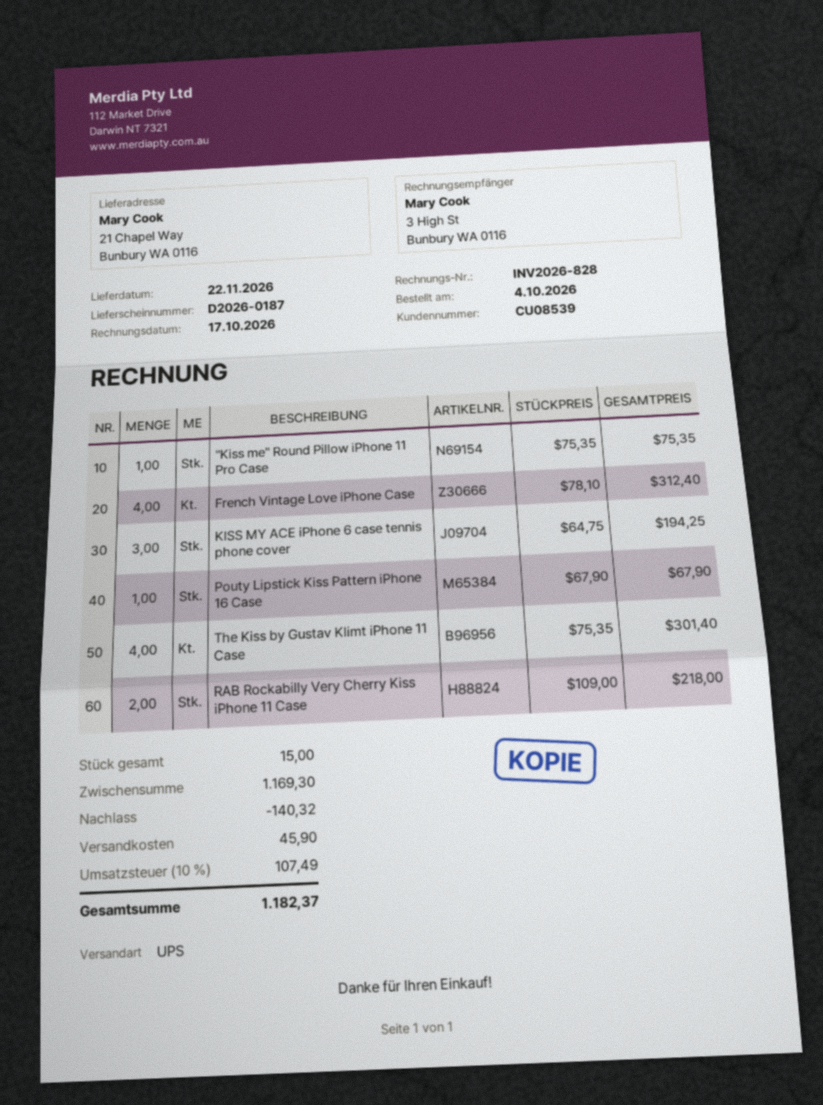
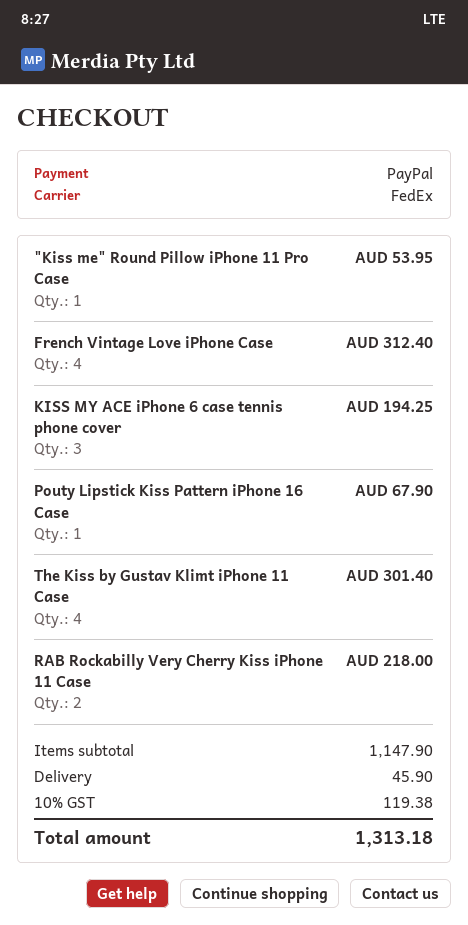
shipping method: UPS -> FedEx
"Kiss me" Round Pillow iPhone 11 Pro Case: 1 for 75.35 -> 1 for 53.95
subtotal: 1169.30 -> 1147.90
discount: 140.32 -> none
tax: 10% = 107.49 -> 10% = 119.38
total: 1182.37 -> 1313.18

